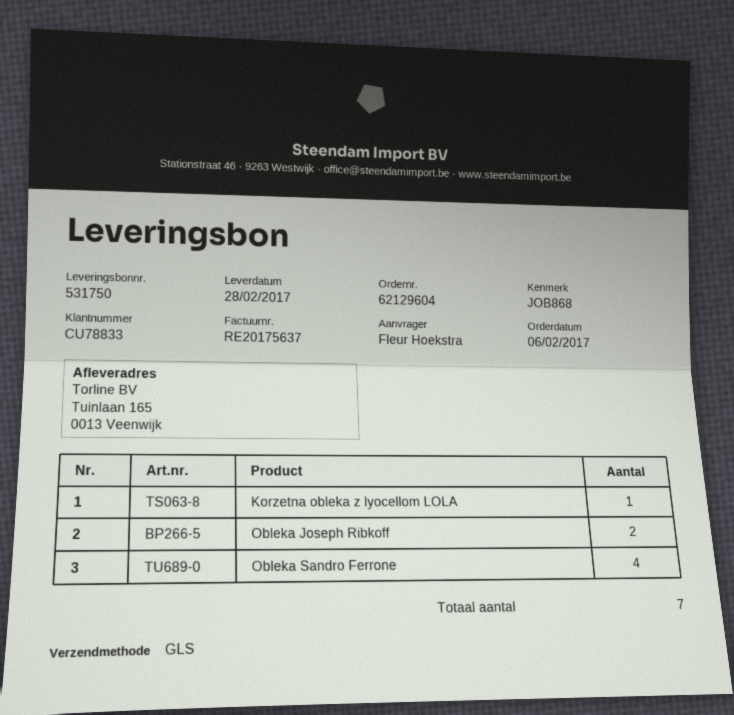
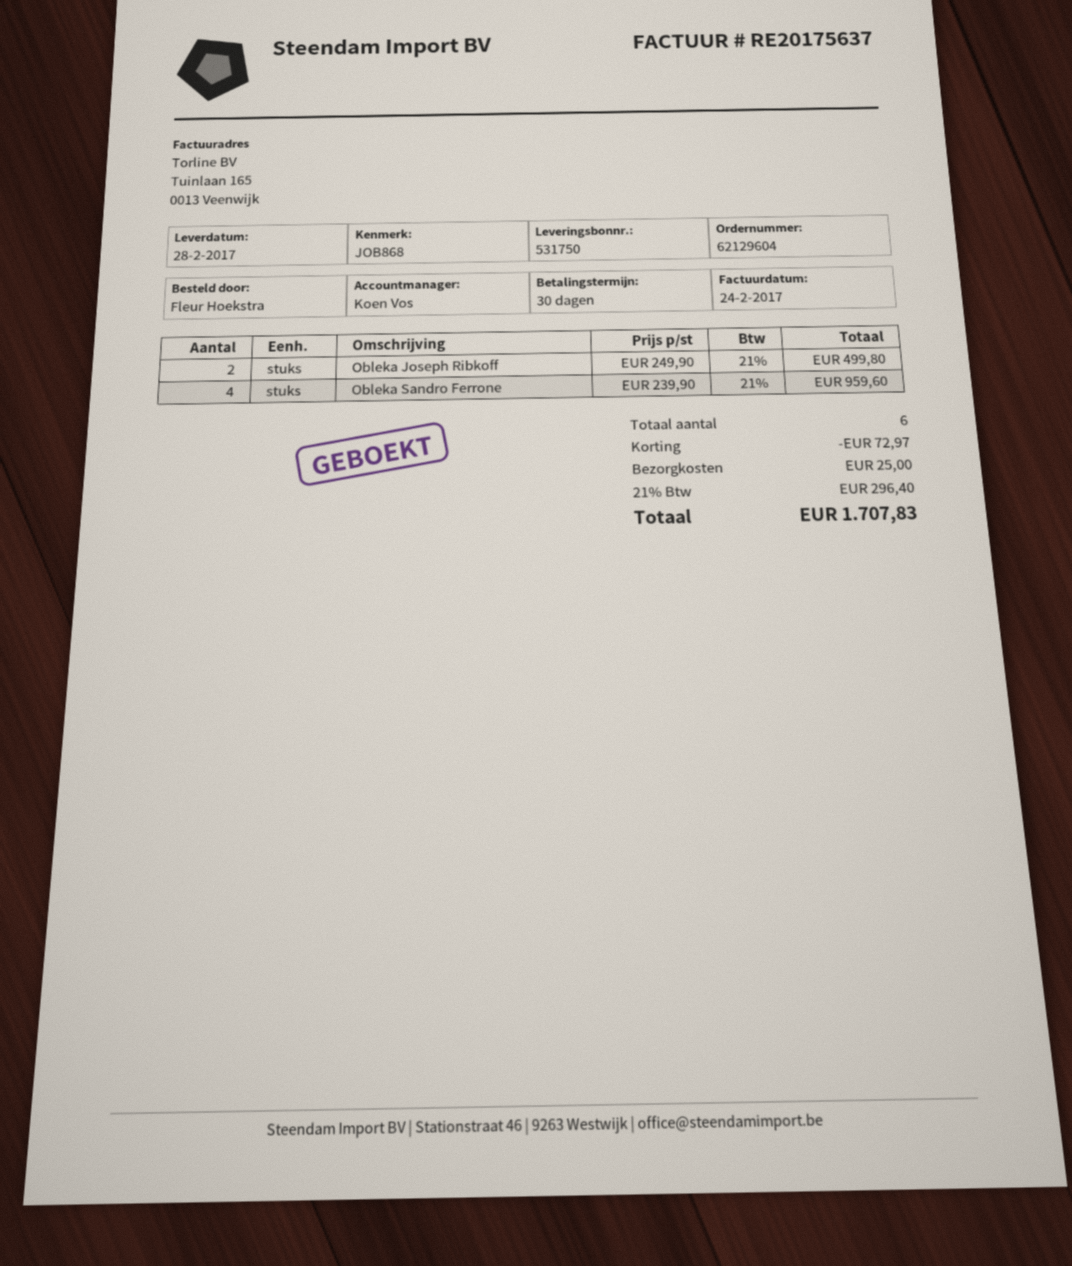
Korzetna obleka z lyocellom LOLA: 1 -> none
total quantity: 7 -> 6

